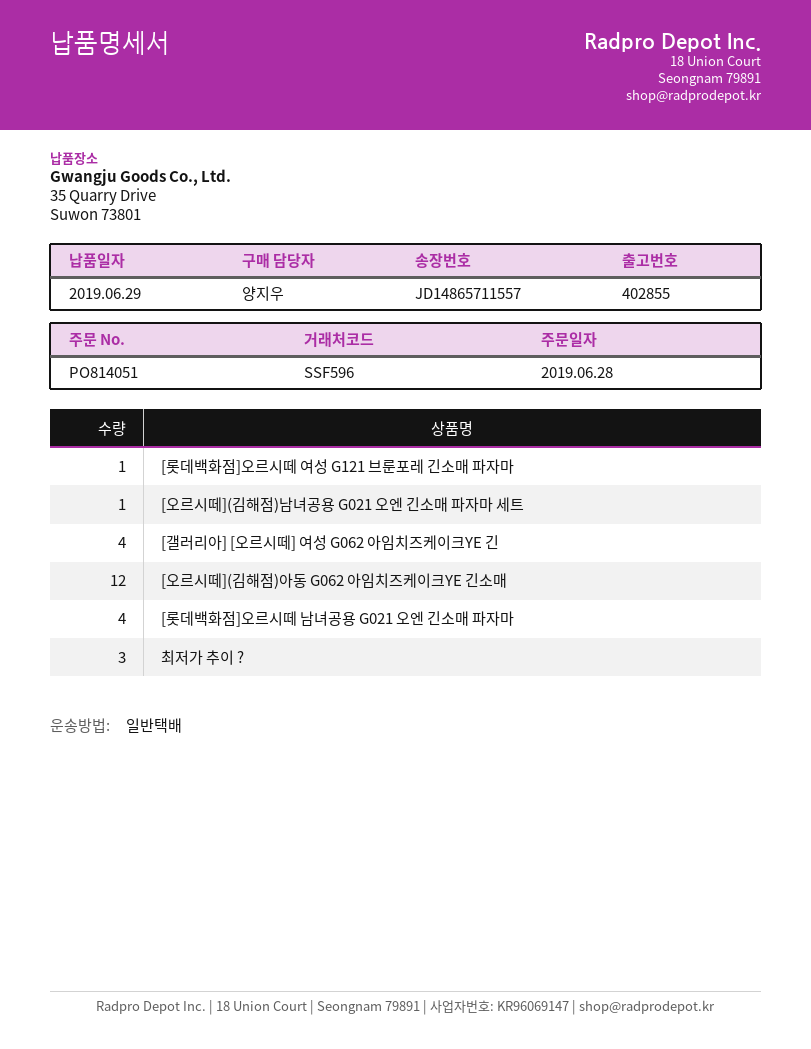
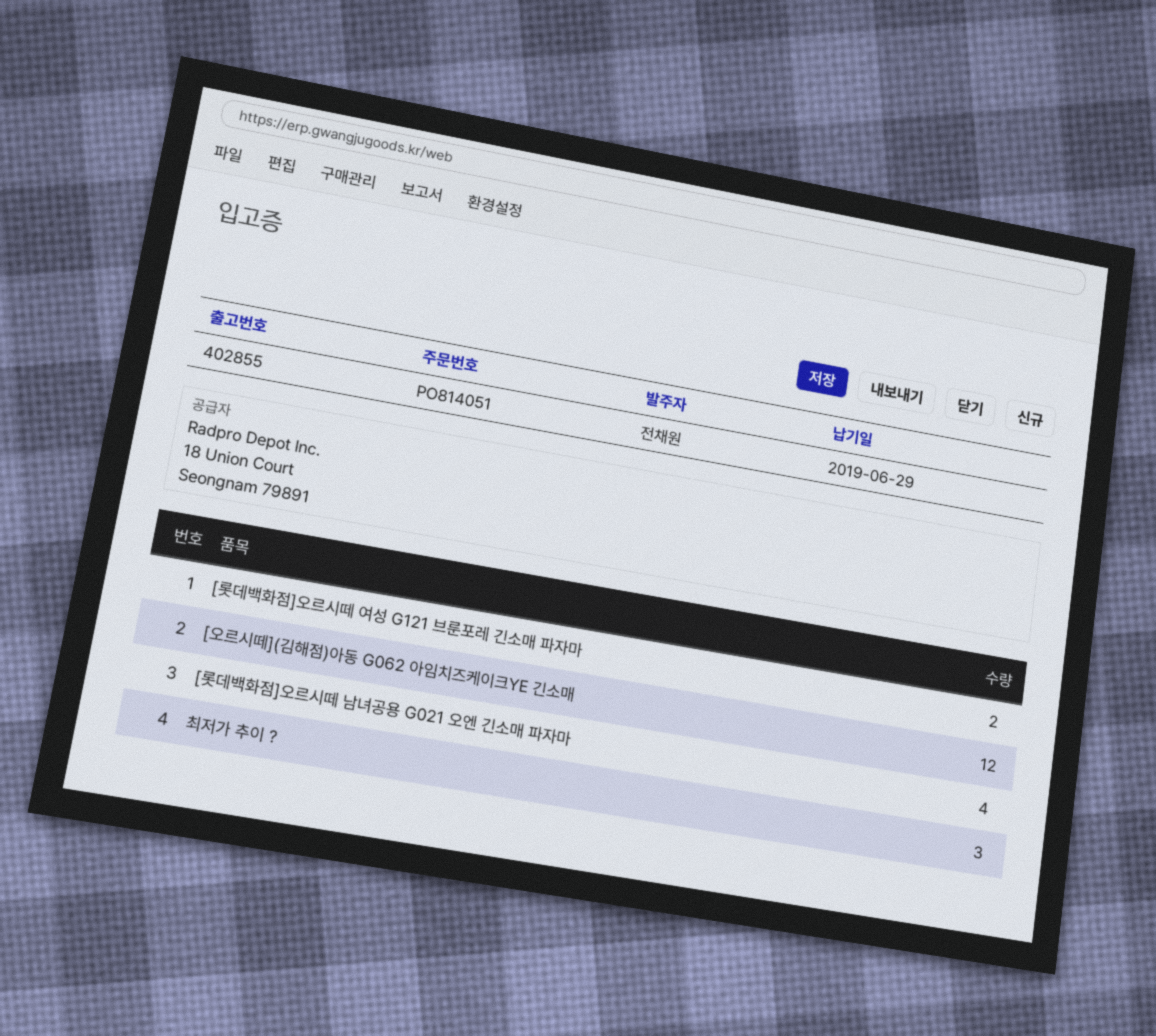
ordered by: 양지우 -> 전채원
[롯데백화점]오르시떼 여성 G121 브룬포레 긴소매 파자마: 1 -> 2
[오르시떼](김해점)남녀공용 G021 오엔 긴소매 파자마 세트: 1 -> none
[갤러리아] [오르시떼] 여성 G062 아임치즈케이크YE 긴: 4 -> none

